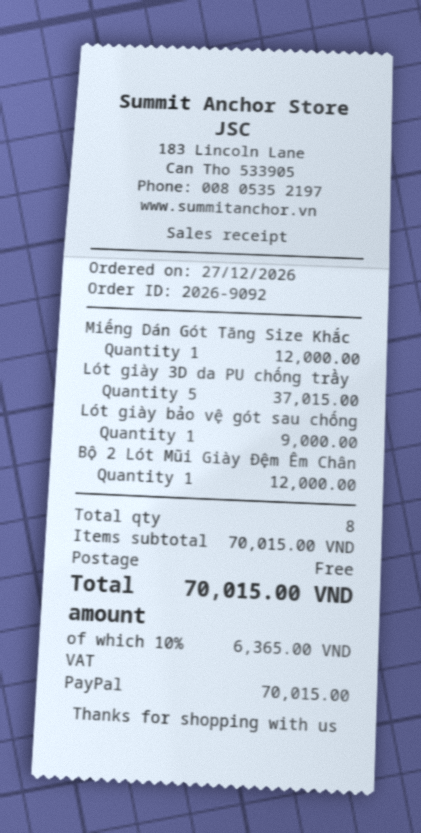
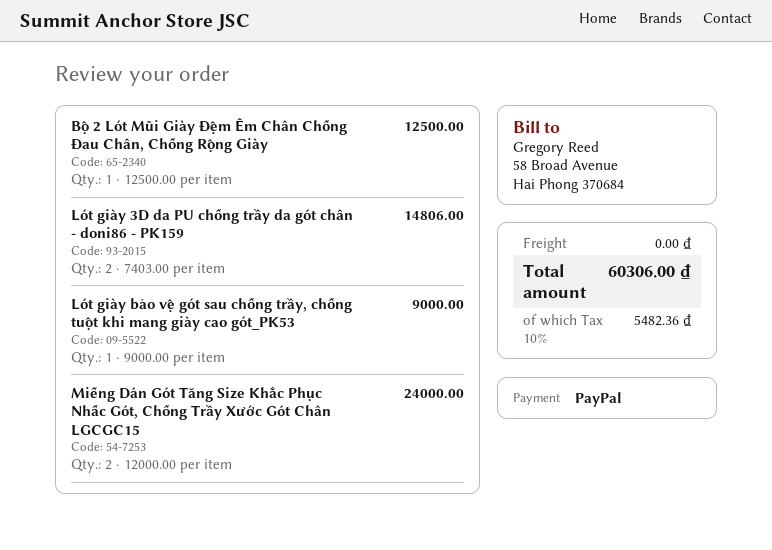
Miếng Dán Gót Tăng Size Khắc: 1 for 12000.00 -> 2 for 24000.00
Lót giày 3D da PU chống trầy: 5 for 37015.00 -> 2 for 14806.00
Bộ 2 Lót Mũi Giày Đệm Êm Chân: 1 for 12000.00 -> 1 for 12500.00
tax: 10% = 6365.00 -> 10% = 5482.36
total: 70015.00 -> 60306.00

